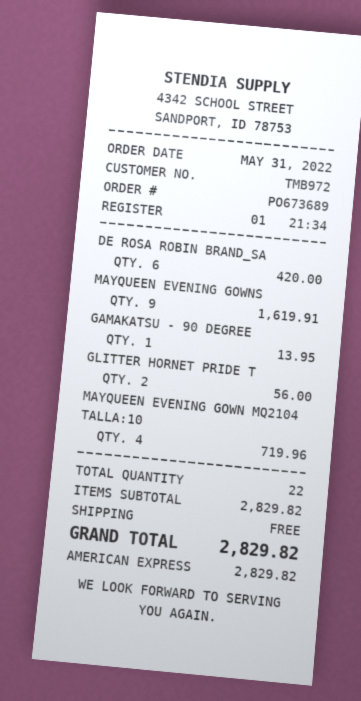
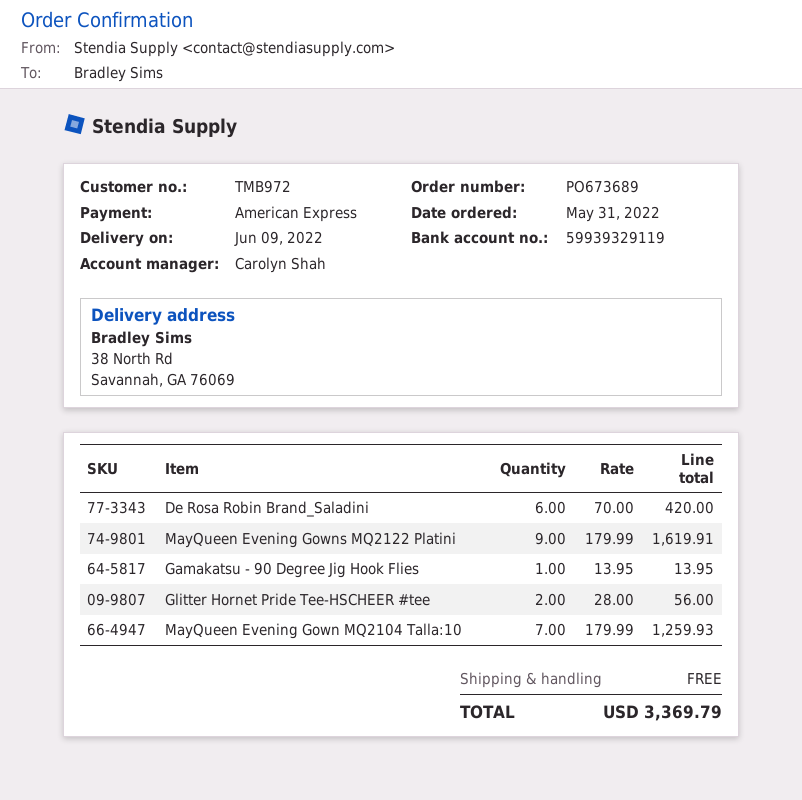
MAYQUEEN EVENING GOWN MQ2104 TALLA:10: 4 for 719.96 -> 7 for 1259.93
total: 2829.82 -> 3369.79

